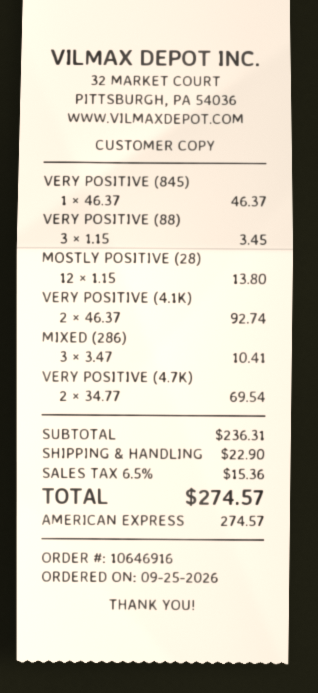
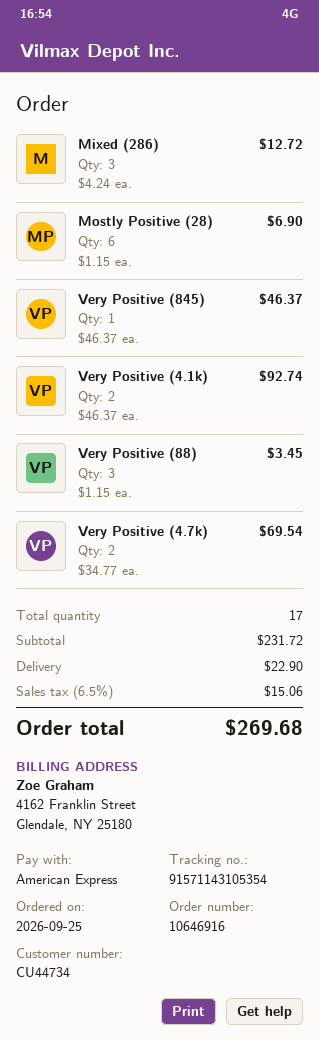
MOSTLY POSITIVE (28): 12 x 1.15 = 13.80 -> 6 x 1.15 = 6.90
MIXED (286): 3 x 3.47 = 10.41 -> 3 x 4.24 = 12.72
subtotal: 236.31 -> 231.72
tax: 6.5% = 15.36 -> 6.5% = 15.06
total: 274.57 -> 269.68

